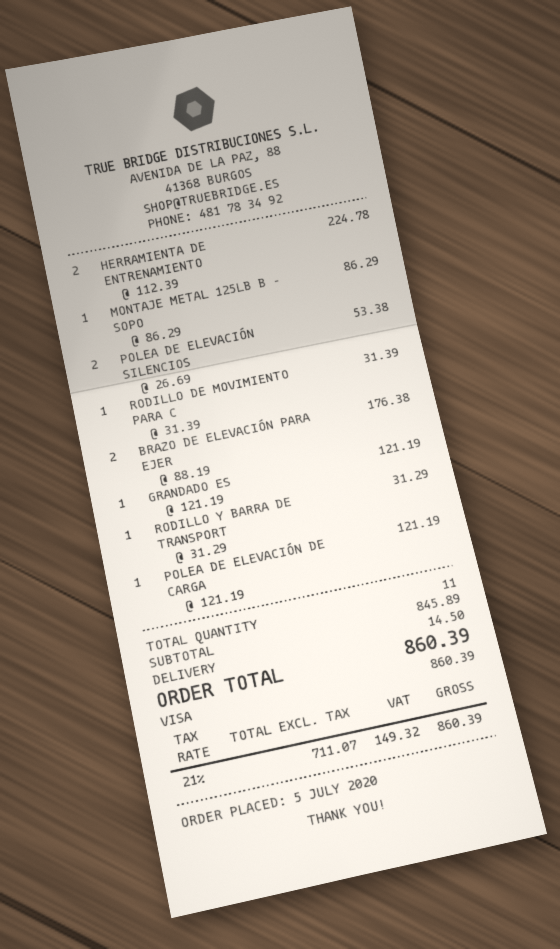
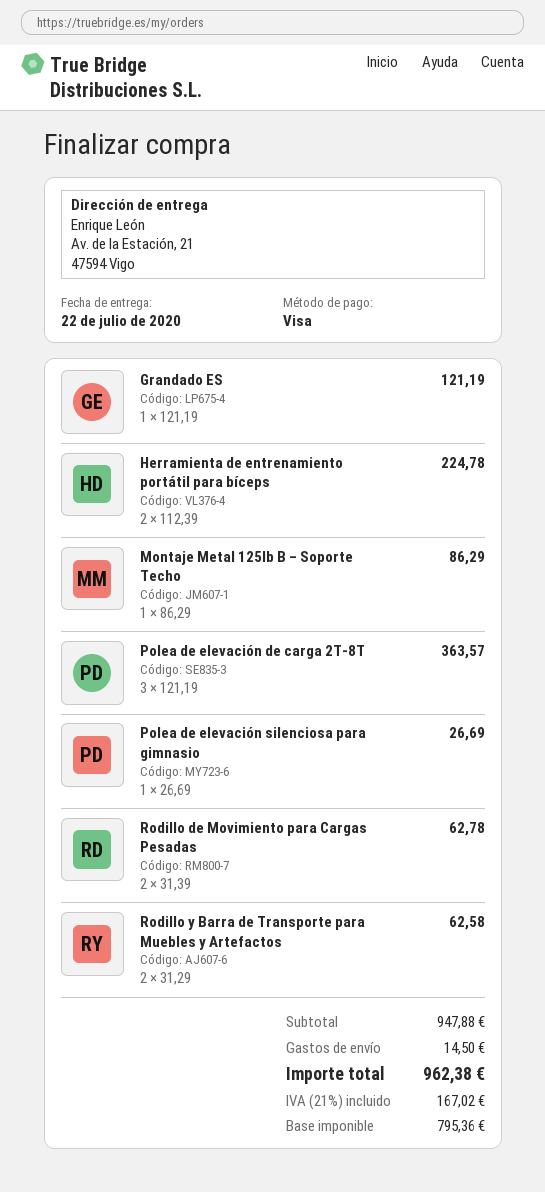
POLEA DE ELEVACIÓN SILENCIOS: 2 x 26.69 = 53.38 -> 1 x 26.69 = 26.69
RODILLO DE MOVIMIENTO PARA C: 1 x 31.39 = 31.39 -> 2 x 31.39 = 62.78
BRAZO DE ELEVACIÓN PARA EJER: 2 x 88.19 = 176.38 -> none
RODILLO Y BARRA DE TRANSPORT: 1 x 31.29 = 31.29 -> 2 x 31.29 = 62.58
POLEA DE ELEVACIÓN DE CARGA: 1 x 121.19 = 121.19 -> 3 x 121.19 = 363.57
subtotal: 845.89 -> 947.88
net: 711.07 -> 795.36
tax: 21% = 149.32 -> 21% = 167.02
total: 860.39 -> 962.38

